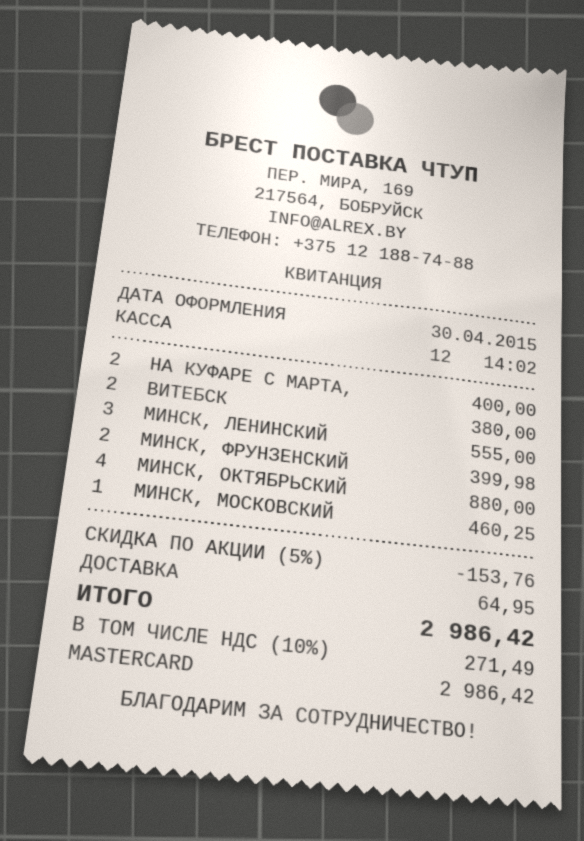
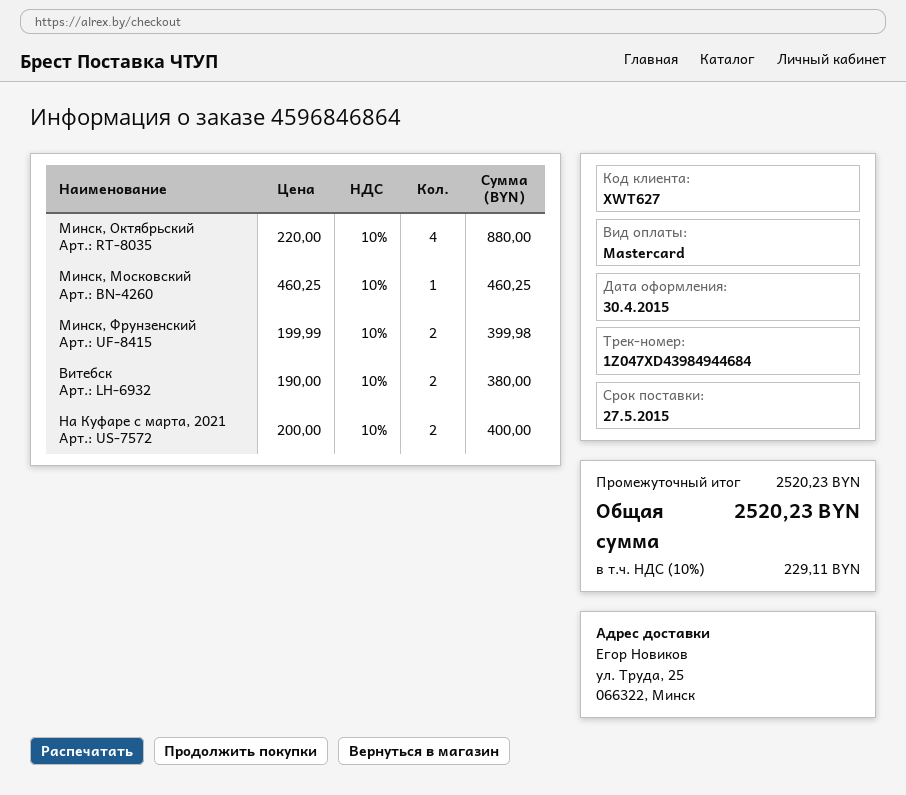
МИНСК, ЛЕНИНСКИЙ: 3 for 555.00 -> none
discount: 5% = 153.76 -> none
shipping: 64.95 -> none
tax: 10% = 271.49 -> 10% = 229.11
total: 2986.42 -> 2520.23

